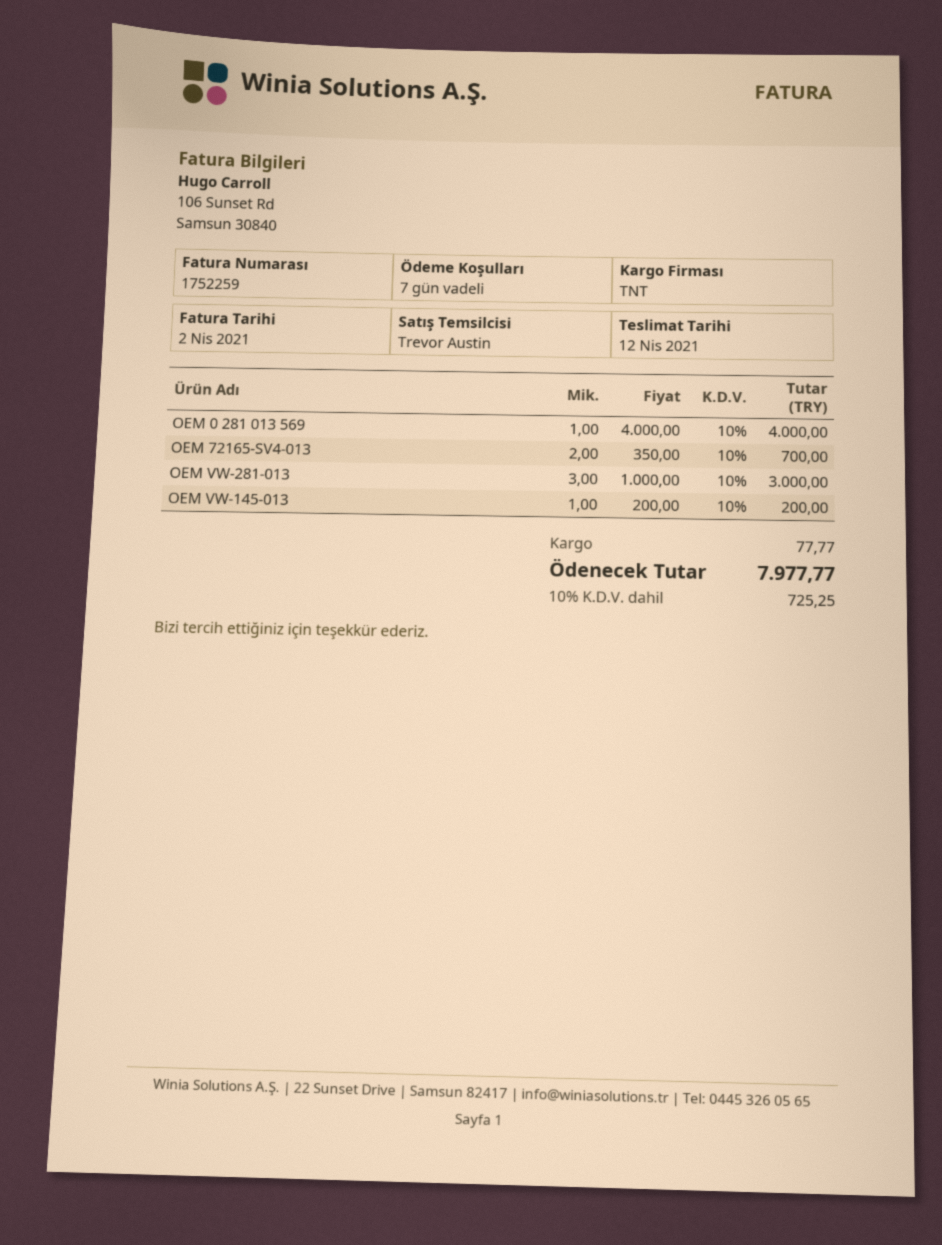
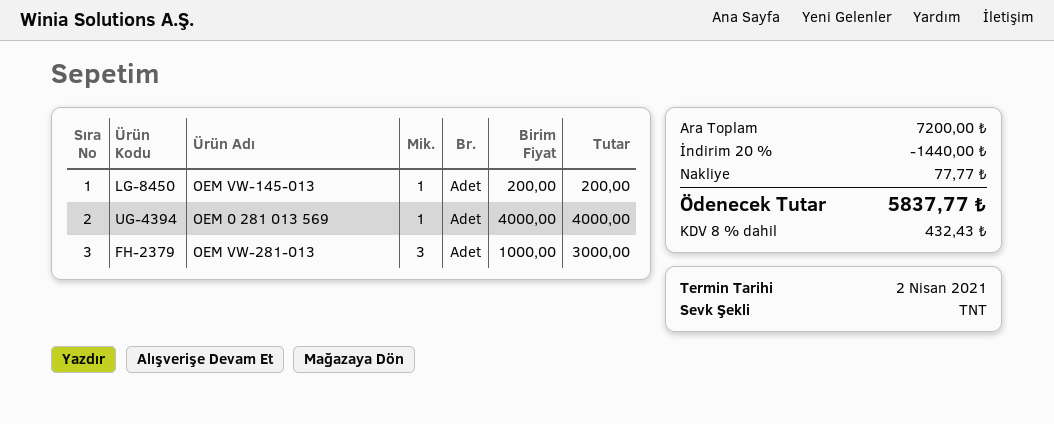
delivery date: 2021-04-12 -> 2021-04-02
OEM 72165-SV4-013: 2 x 350.00 = 700.00 -> none
discount: none -> 20% = 1440.00
tax: 10% = 725.25 -> 8% = 432.43
total: 7977.77 -> 5837.77

